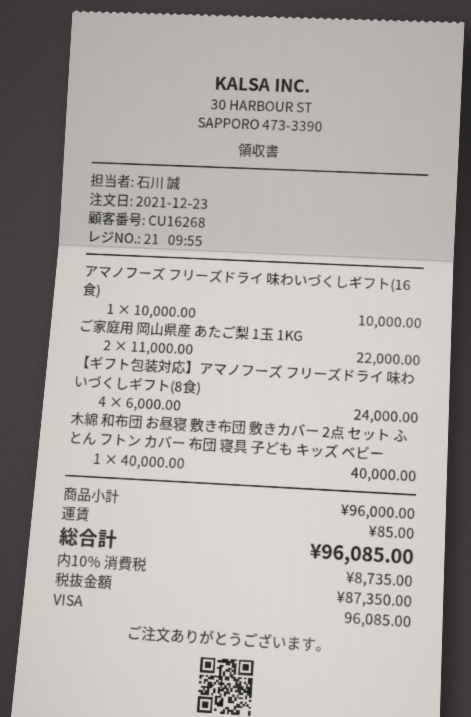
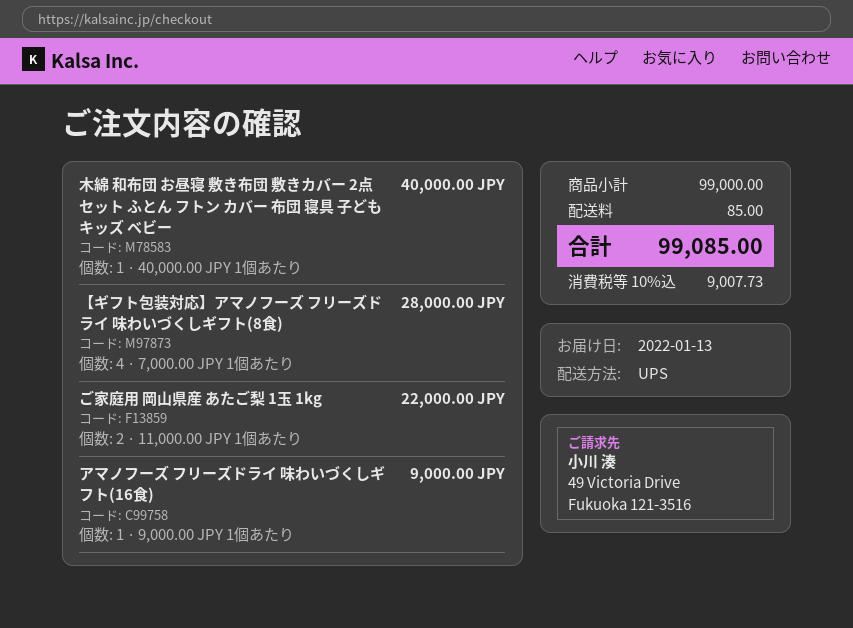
アマノフーズ フリーズドライ 味わいづくしギフト(16食): 1 x 10000.00 = 10000.00 -> 1 x 9000.00 = 9000.00
【ギフト包装対応】アマノフーズ フリーズドライ 味わいづくしギフト(8食): 4 x 6000.00 = 24000.00 -> 4 x 7000.00 = 28000.00
subtotal: 96000.00 -> 99000.00
tax: 10% = 8735.00 -> 10% = 9007.73
total: 96085.00 -> 99085.00

